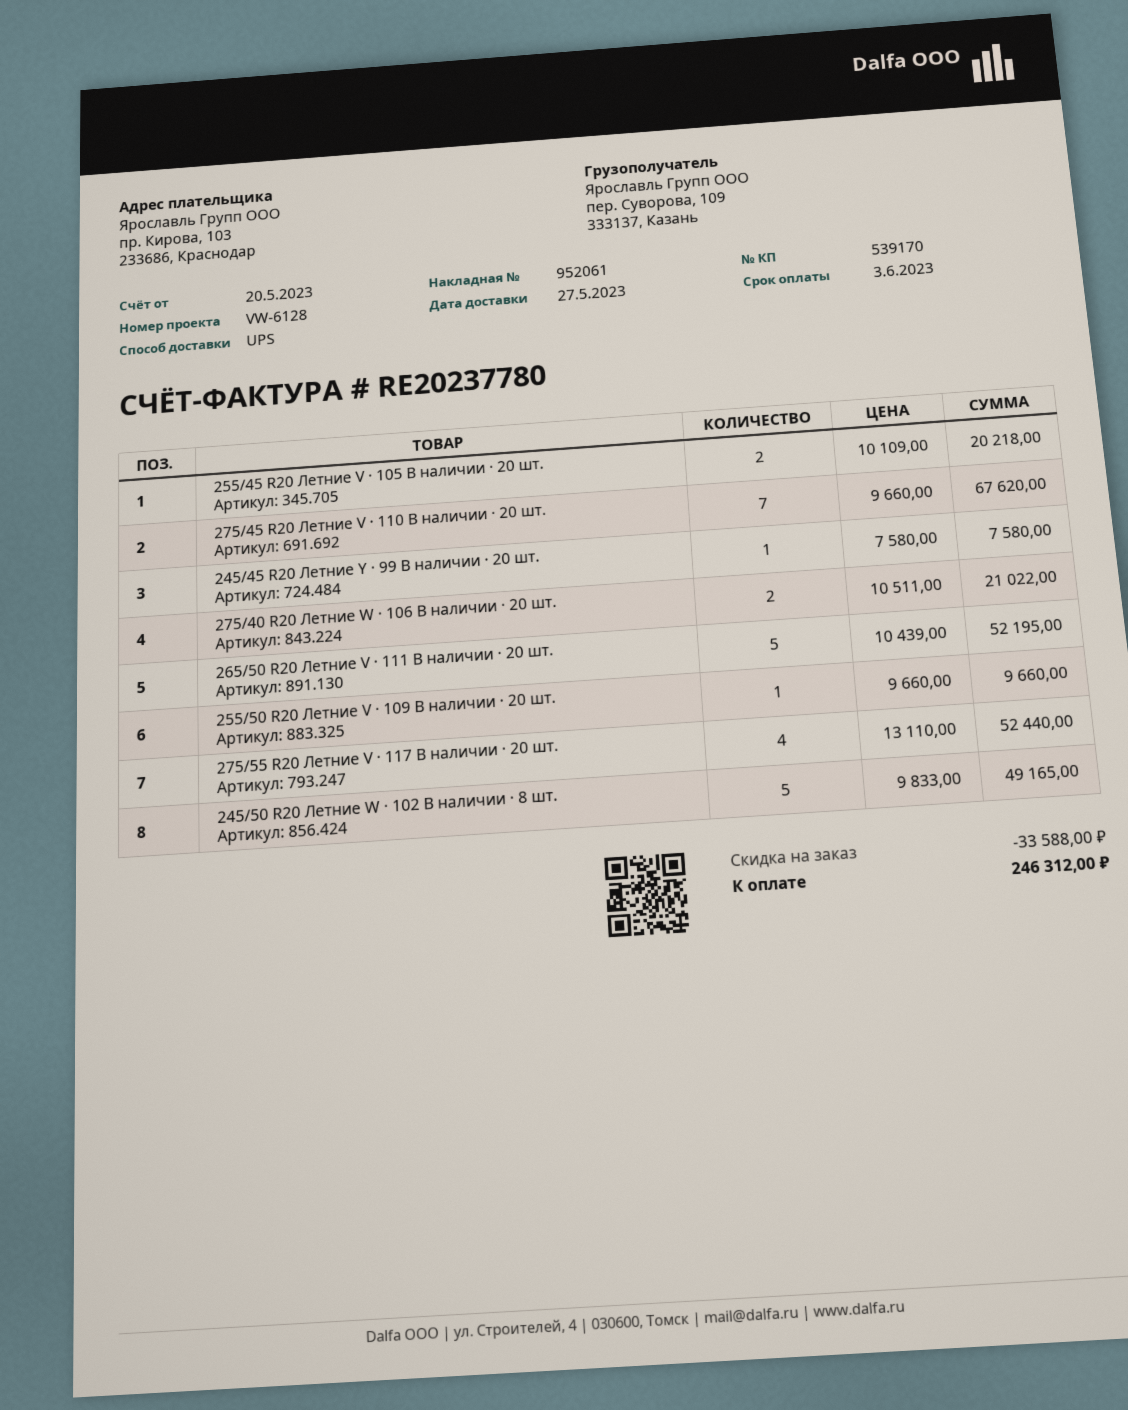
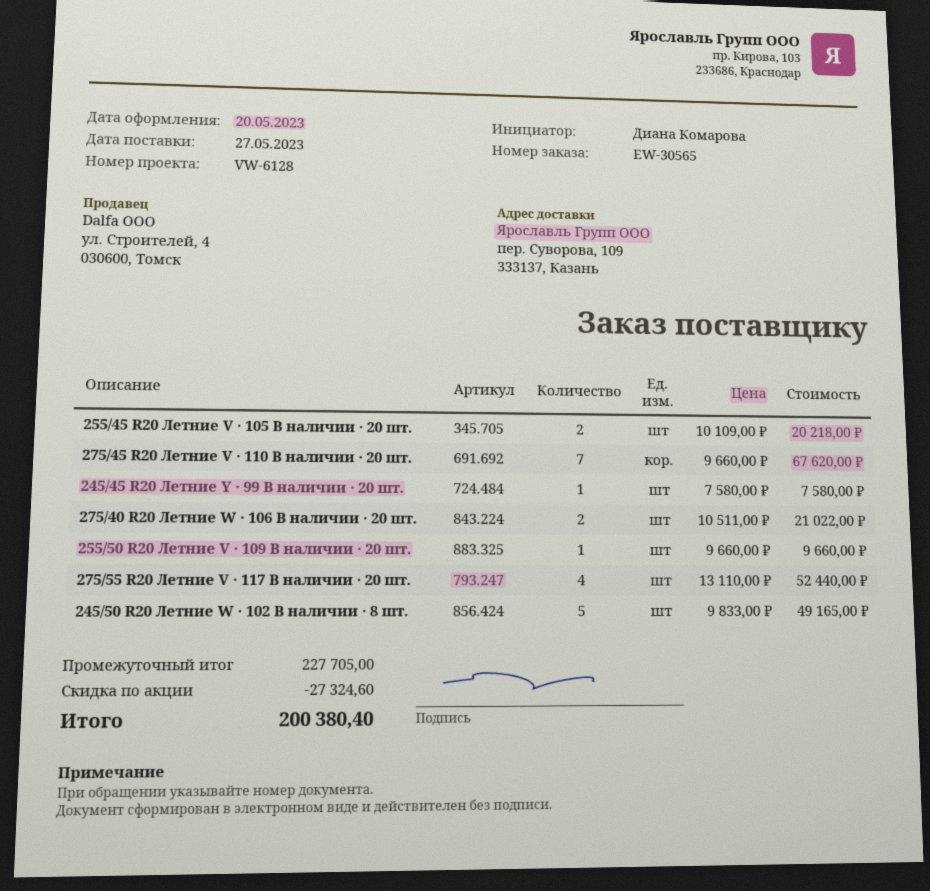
265/50 R20 Летние V · 111 В наличии · 20 шт.: 5 x 10439.00 = 52195.00 -> none
discount: 33588.00 -> 27324.60
total: 246312.00 -> 200380.40

